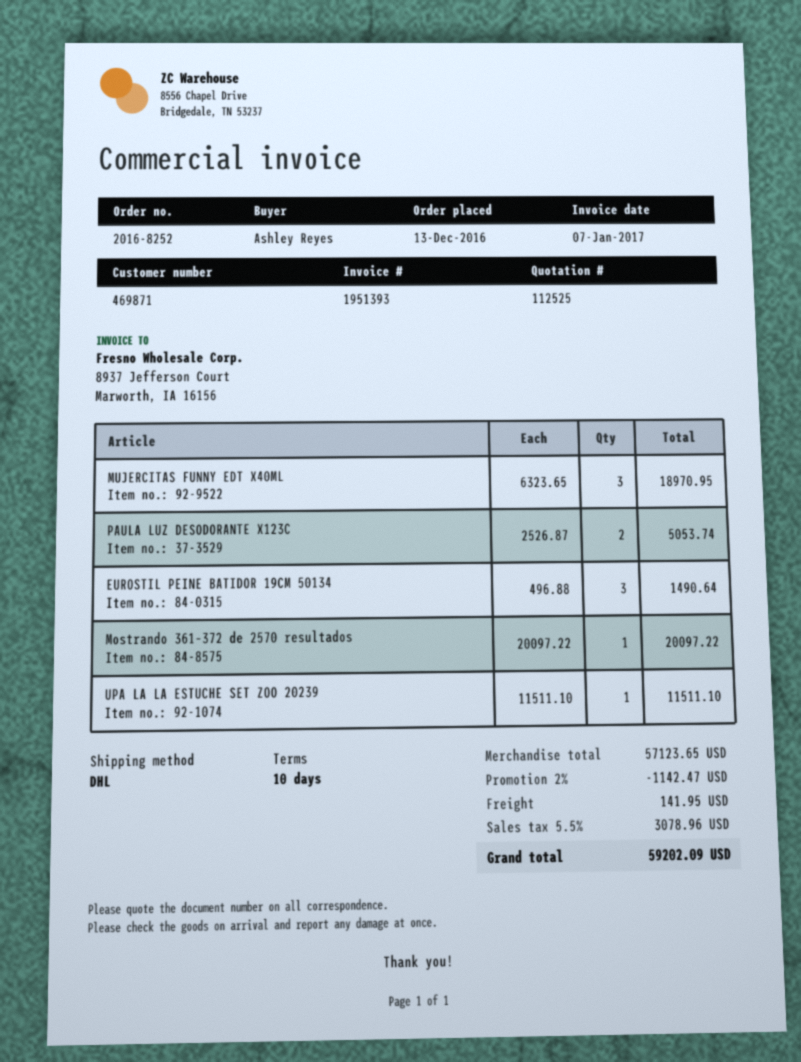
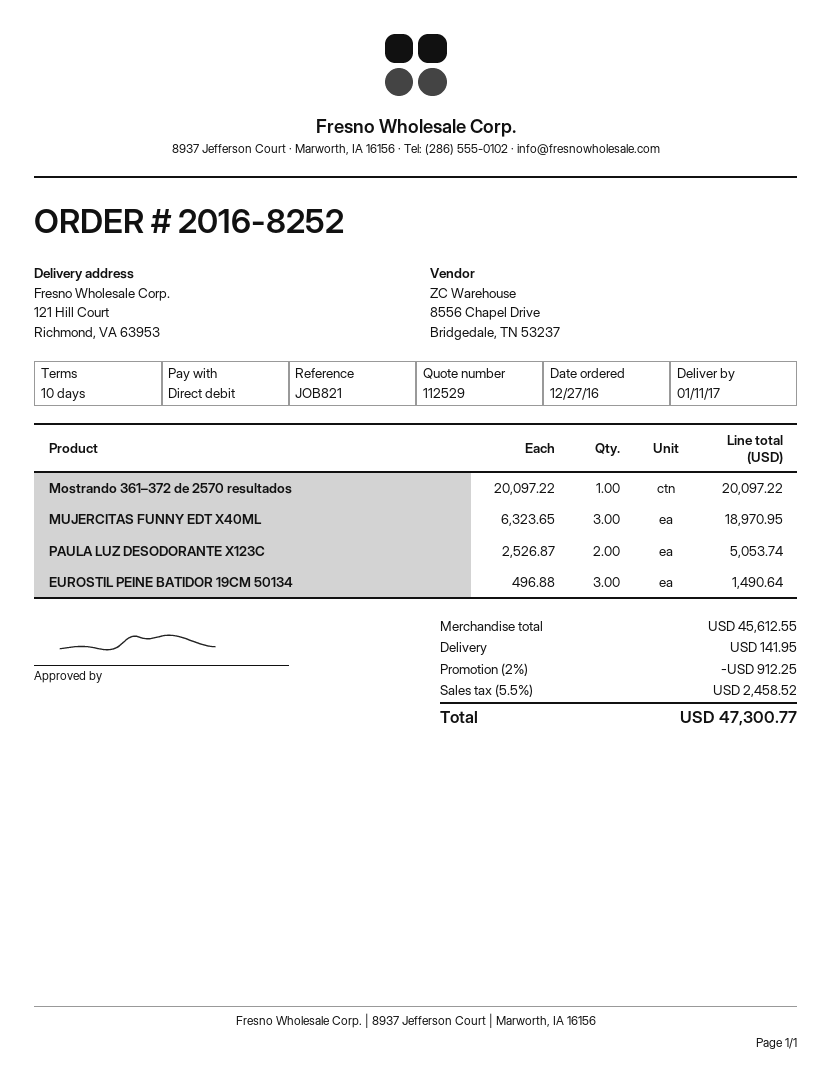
quote number: 112525 -> 112529
order date: 2016-12-13 -> 2016-12-27
UPA LA LA ESTUCHE SET ZOO 20239: 1 x 11511.10 = 11511.10 -> none
subtotal: 57123.65 -> 45612.55
discount: 2% = 1142.47 -> 2% = 912.25
tax: 5.5% = 3078.96 -> 5.5% = 2458.52
total: 59202.09 -> 47300.77

